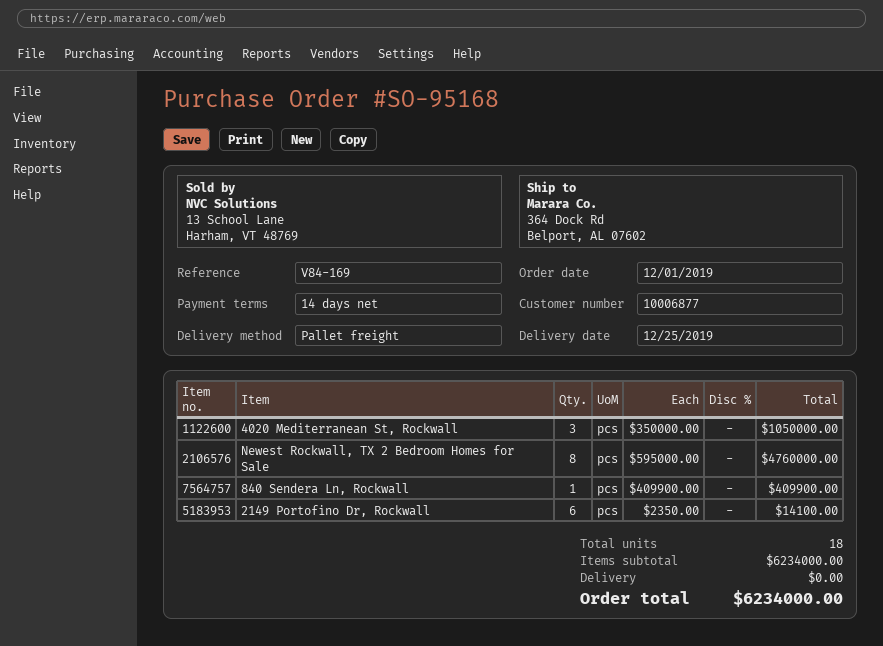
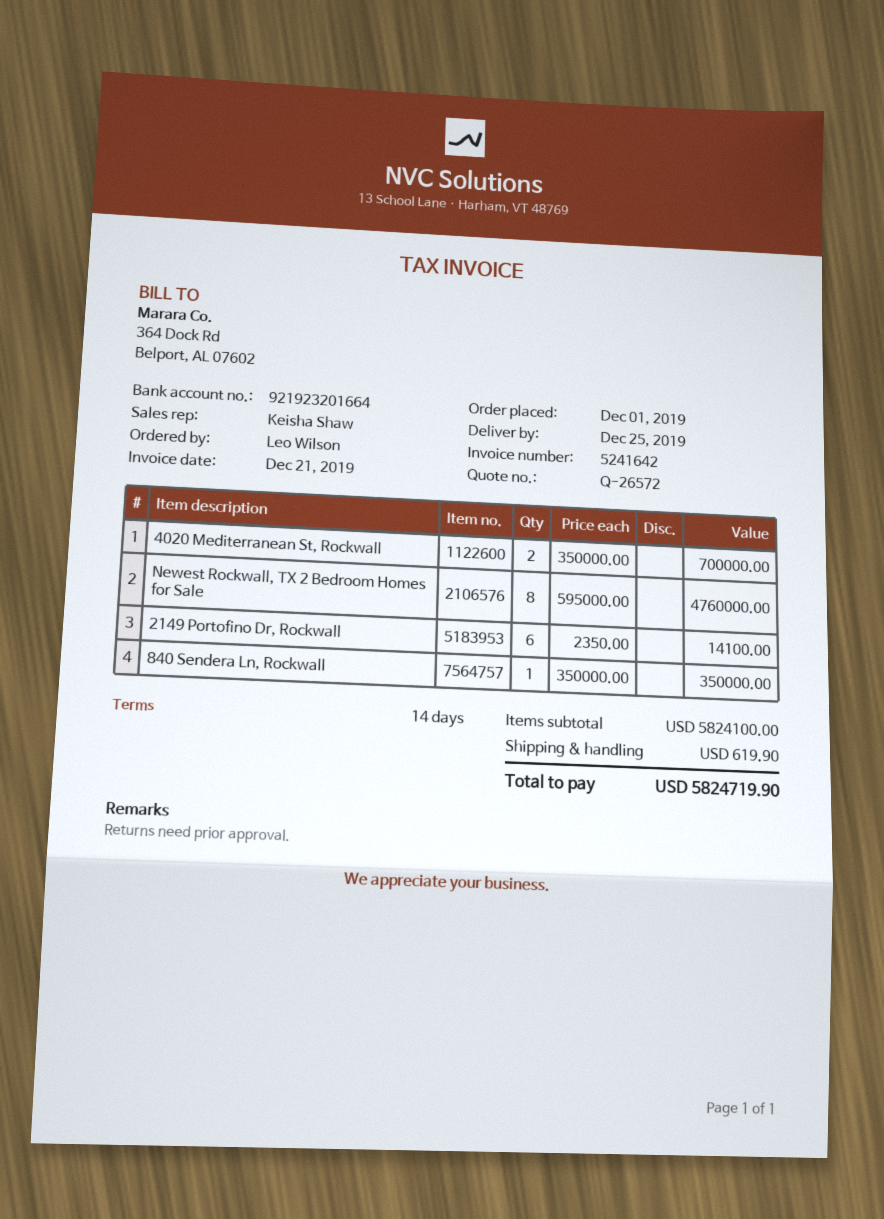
4020 Mediterranean St, Rockwall: 3 x 350000.00 = 1050000.00 -> 2 x 350000.00 = 700000.00
840 Sendera Ln, Rockwall: 1 x 409900.00 = 409900.00 -> 1 x 350000.00 = 350000.00
subtotal: 6234000.00 -> 5824100.00
shipping: 0.00 -> 619.90
total: 6234000.00 -> 5824719.90

